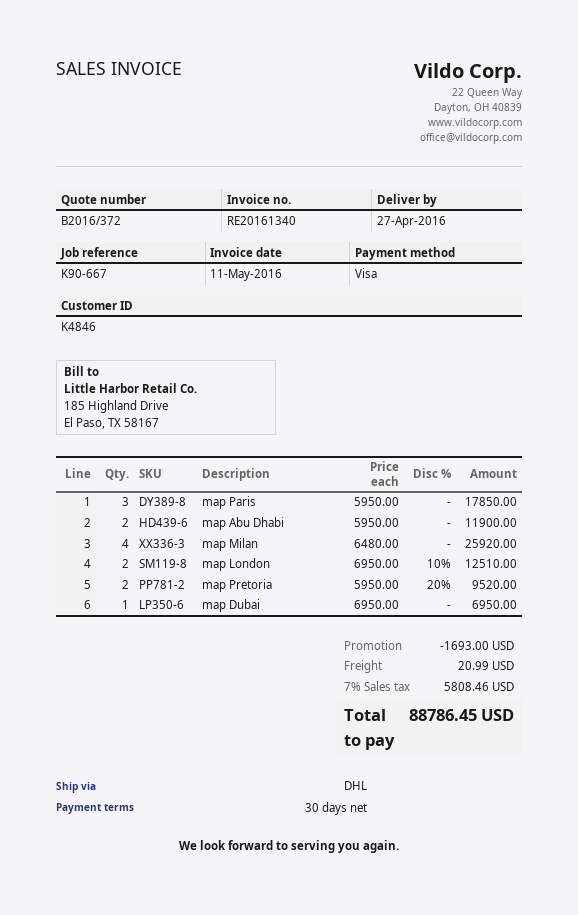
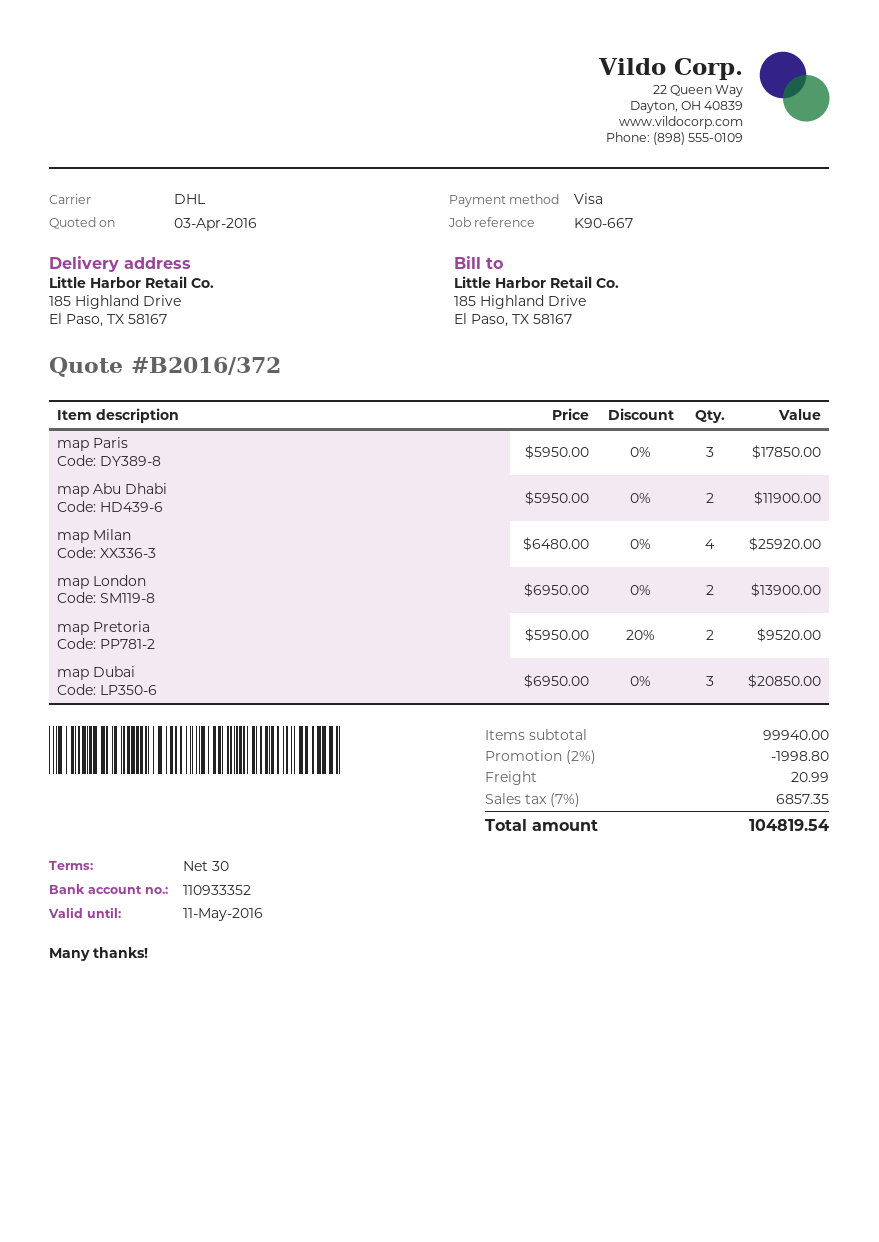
map London: 2 x 6950.00 - 10% = 12510.00 -> 2 x 6950.00 = 13900.00
map Dubai: 1 x 6950.00 = 6950.00 -> 3 x 6950.00 = 20850.00
discount: 1693.00 -> 1998.80
tax: 7% = 5808.46 -> 7% = 6857.35
total: 88786.45 -> 104819.54

